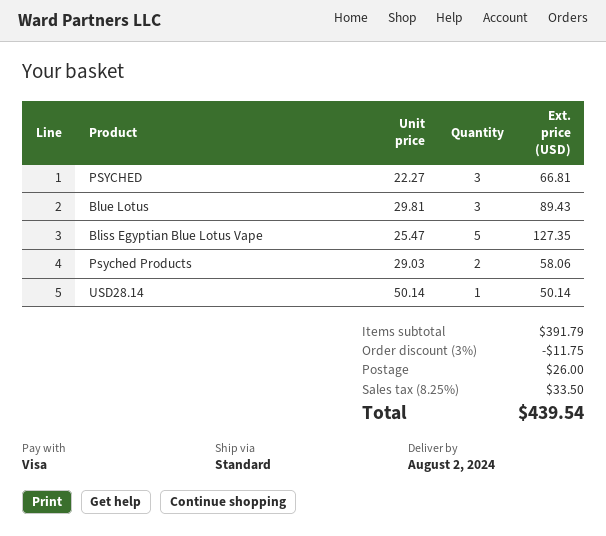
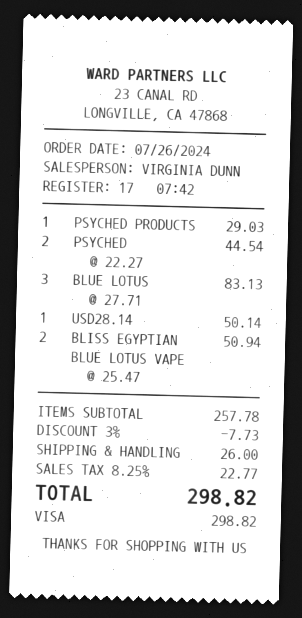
PSYCHED: 3 x 22.27 = 66.81 -> 2 x 22.27 = 44.54
Blue Lotus: 3 x 29.81 = 89.43 -> 3 x 27.71 = 83.13
Bliss Egyptian Blue Lotus Vape: 5 x 25.47 = 127.35 -> 2 x 25.47 = 50.94
Psyched Products: 2 x 29.03 = 58.06 -> 1 x 29.03 = 29.03
subtotal: 391.79 -> 257.78
discount: 3% = 11.75 -> 3% = 7.73
tax: 8.25% = 33.50 -> 8.25% = 22.77
total: 439.54 -> 298.82

